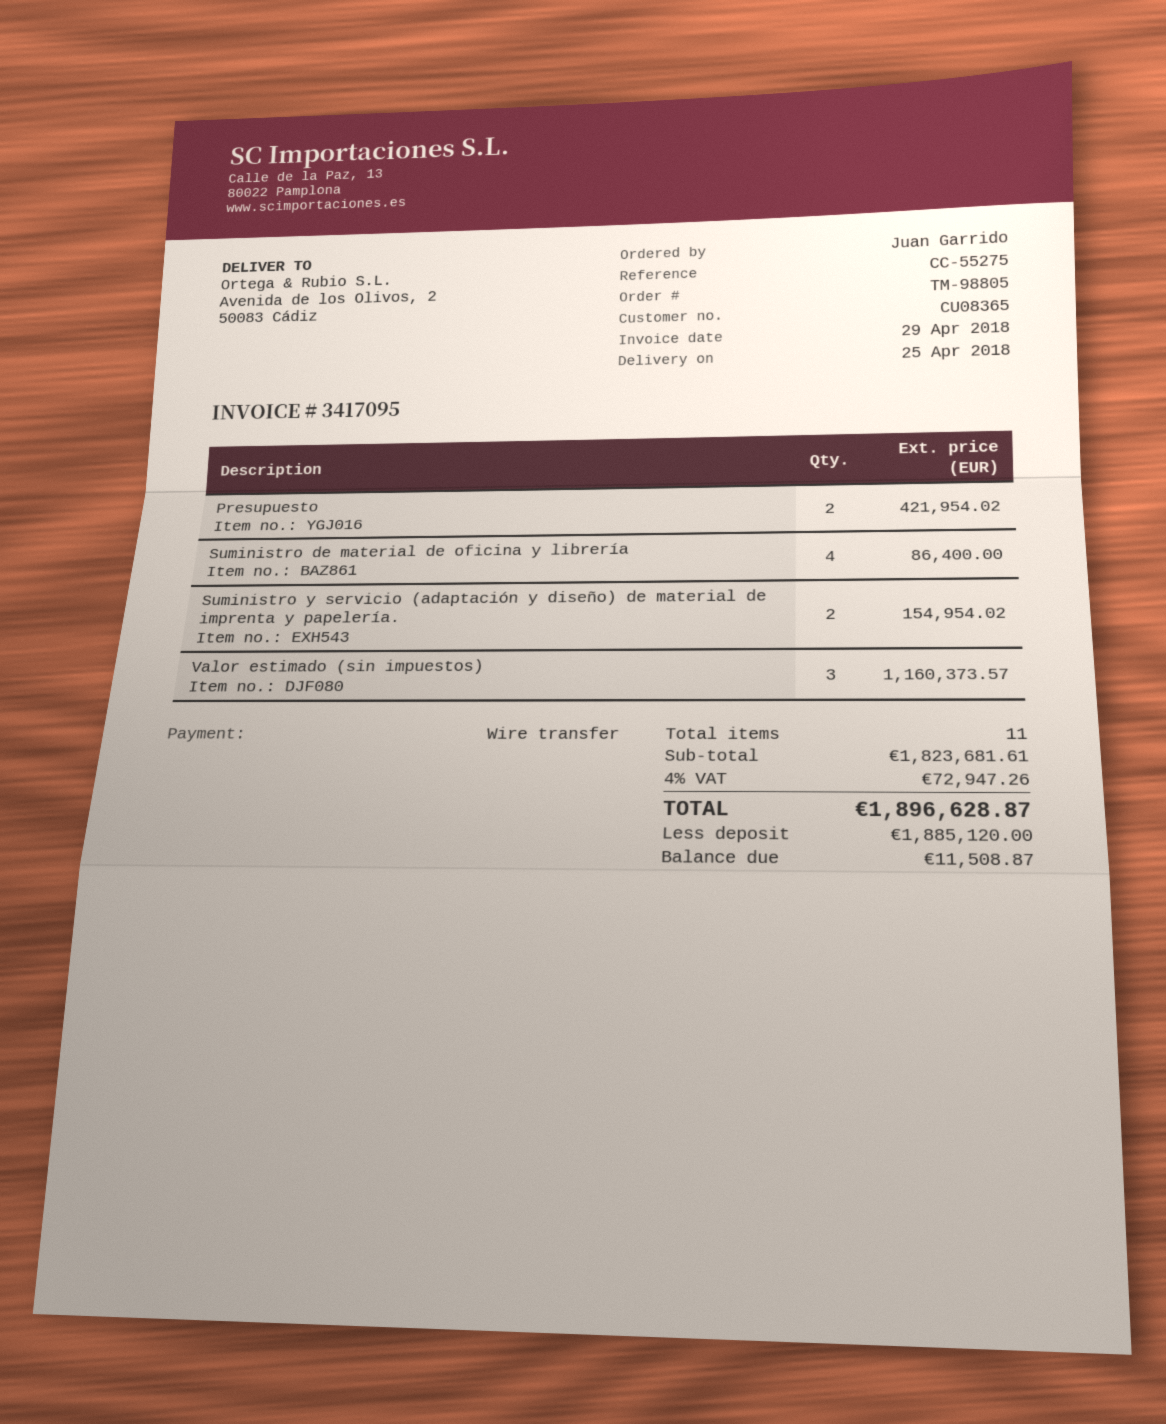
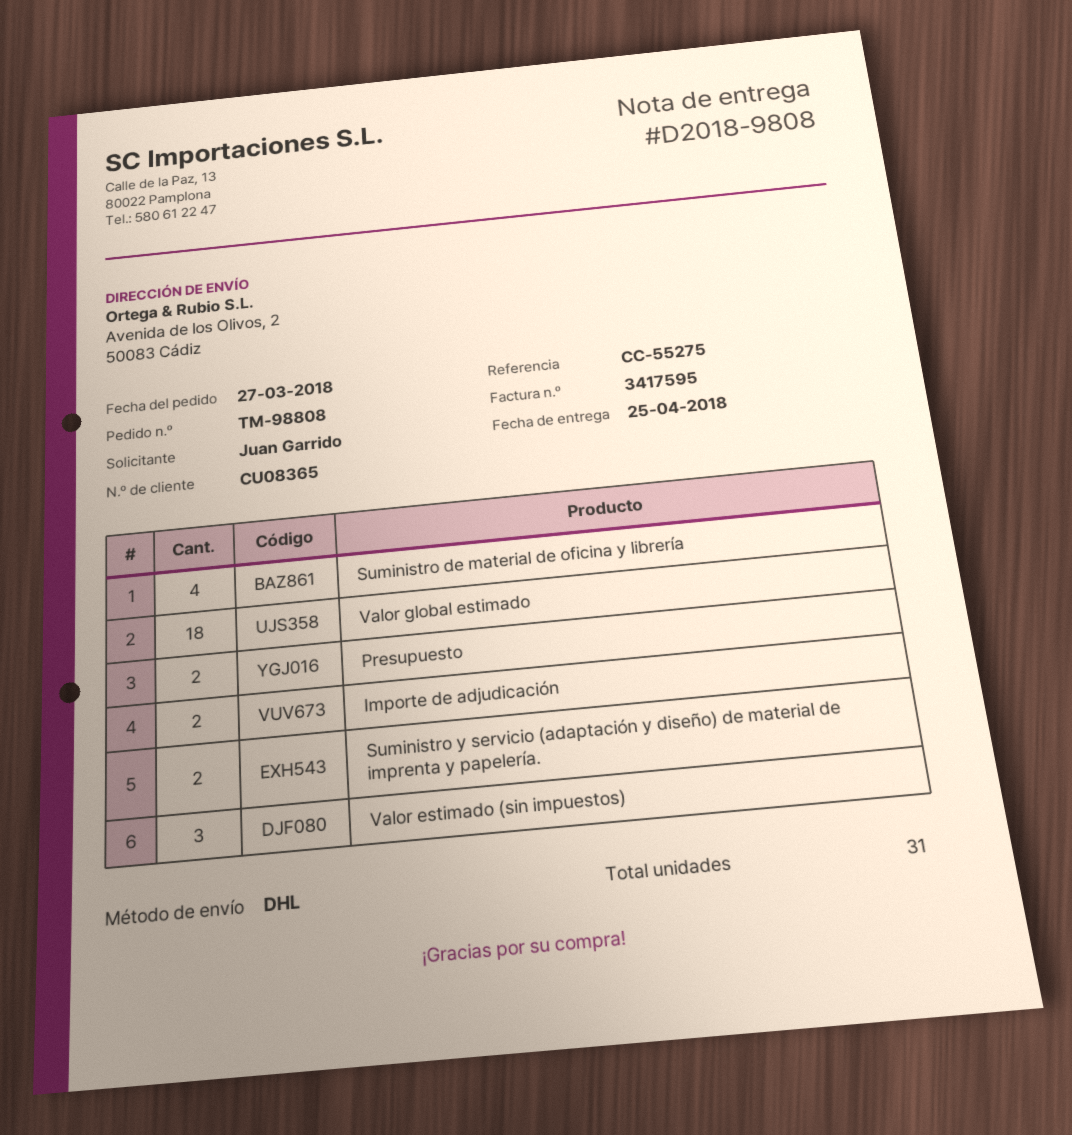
order number: TM-98805 -> TM-98808
invoice number: 3417095 -> 3417595
Valor global estimado: none -> 18
Importe de adjudicación: none -> 2
total quantity: 11 -> 31

